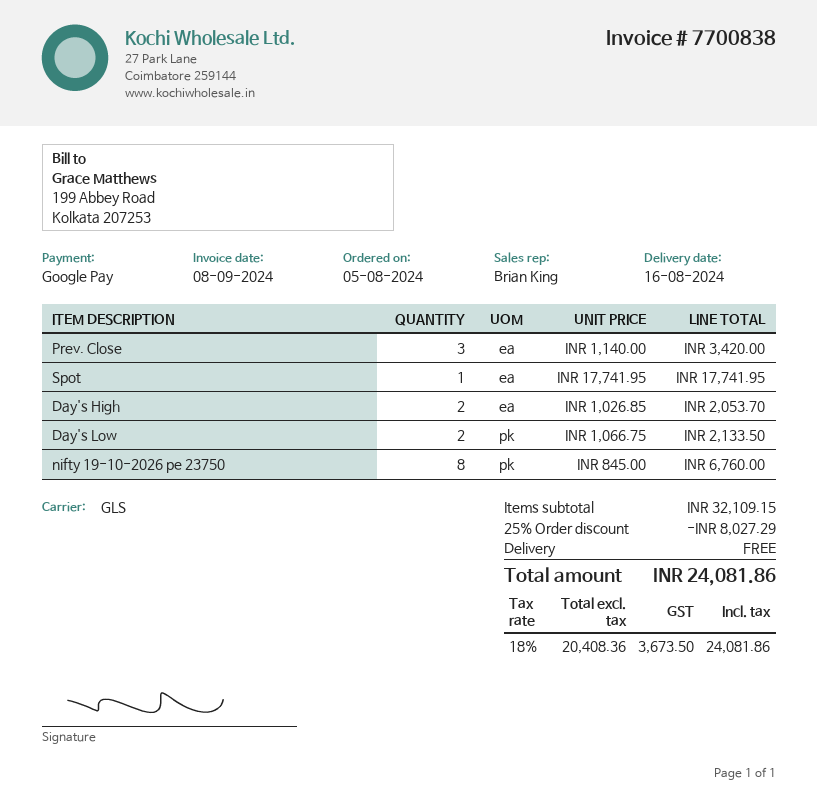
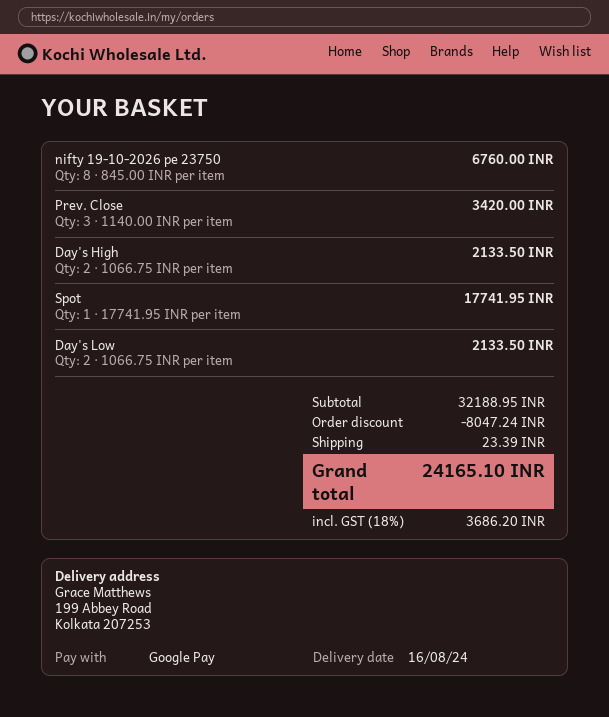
Day's High: 2 x 1026.85 = 2053.70 -> 2 x 1066.75 = 2133.50
subtotal: 32109.15 -> 32188.95
discount: 8027.29 -> 8047.24
shipping: 0.00 -> 23.39
tax: 18% = 3673.50 -> 18% = 3686.20
total: 24081.86 -> 24165.10

